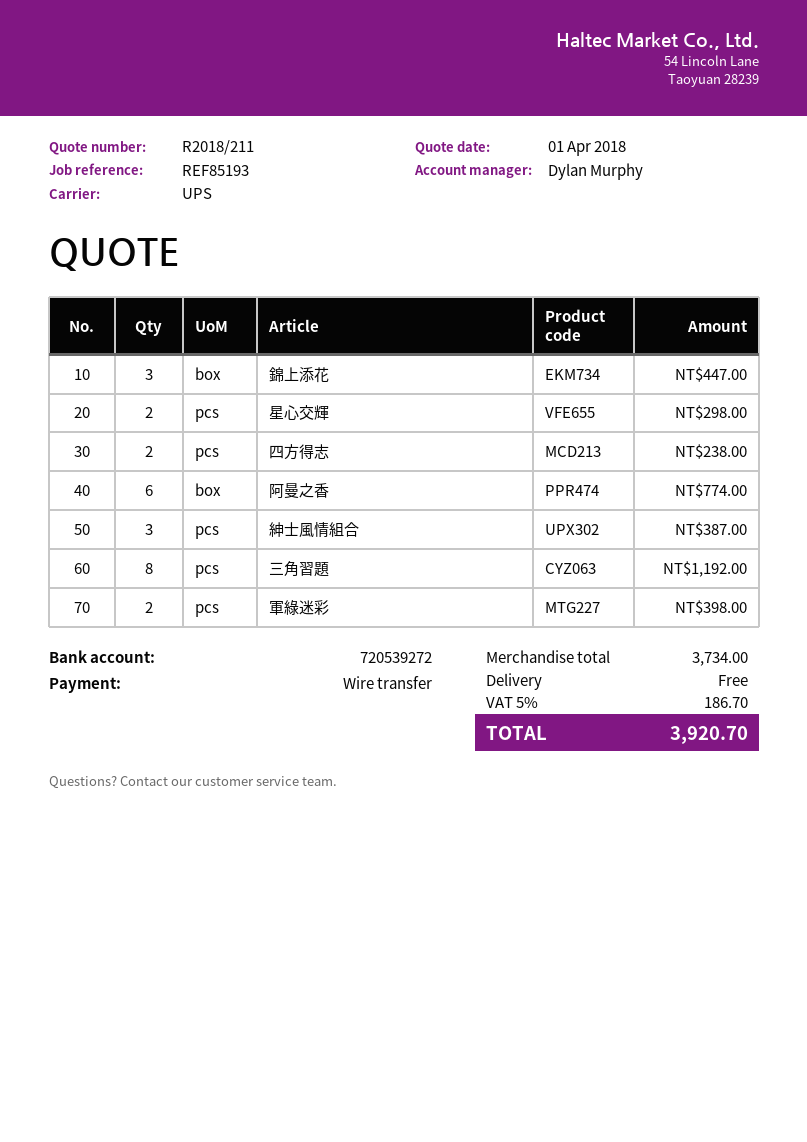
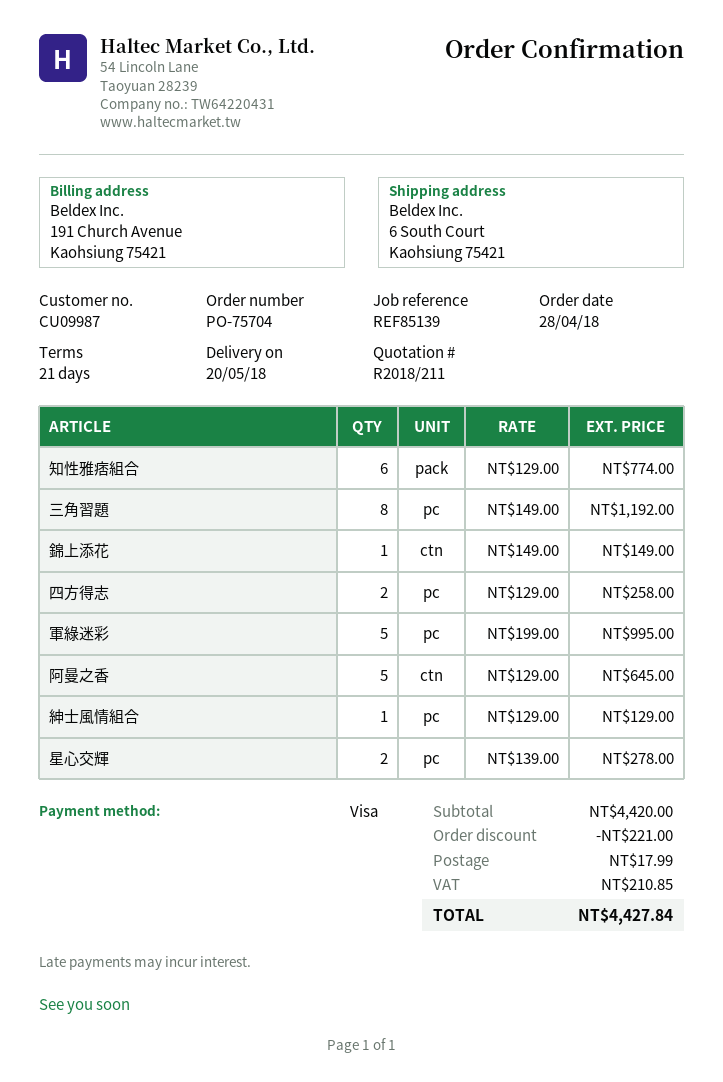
reference: REF85193 -> REF85139
payment method: bank transfer -> Visa
錦上添花: 3 for 447.00 -> 1 for 149.00
星心交輝: 2 for 298.00 -> 2 for 278.00
四方得志: 2 for 238.00 -> 2 for 258.00
阿曼之香: 6 for 774.00 -> 5 for 645.00
紳士風情組合: 3 for 387.00 -> 1 for 129.00
軍綠迷彩: 2 for 398.00 -> 5 for 995.00
知性雅痞組合: none -> 6 for 774.00
subtotal: 3734.00 -> 4420.00
discount: none -> 221.00
shipping: 0.00 -> 17.99
tax: 186.70 -> 210.85
total: 3920.70 -> 4427.84

